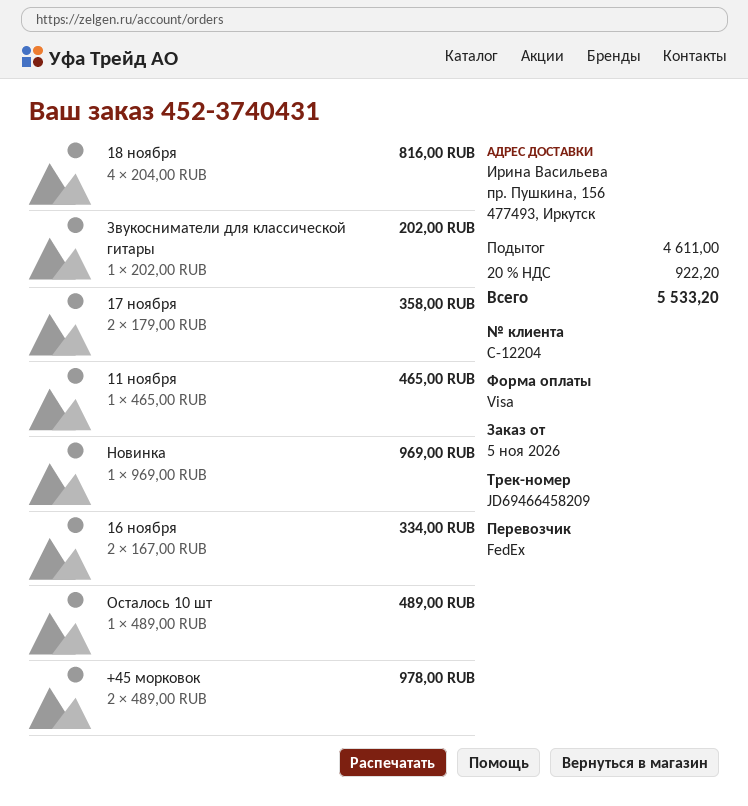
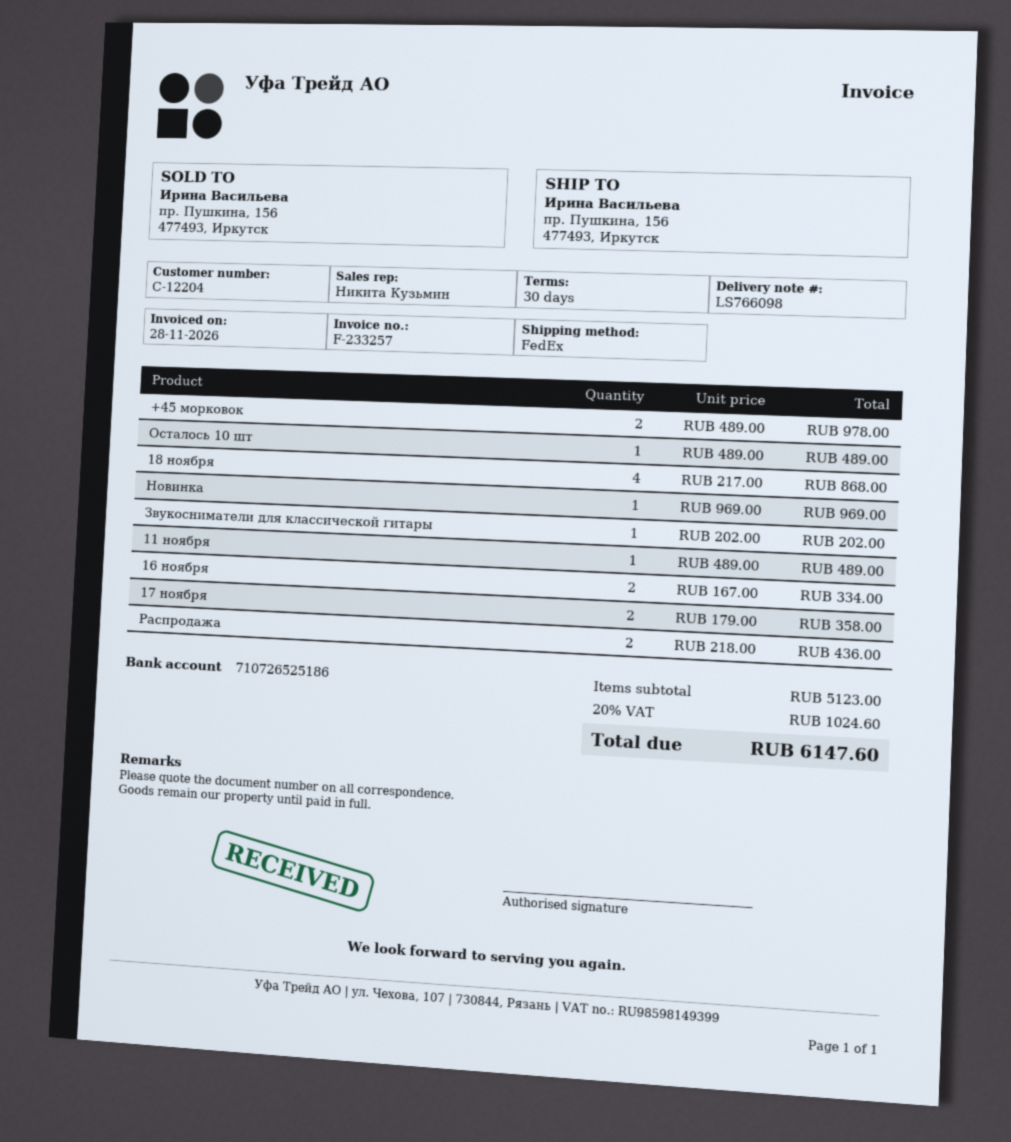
18 ноября: 4 x 204.00 = 816.00 -> 4 x 217.00 = 868.00
11 ноября: 1 x 465.00 = 465.00 -> 1 x 489.00 = 489.00
Распродажа: none -> 2 x 218.00 = 436.00
subtotal: 4611.00 -> 5123.00
tax: 20% = 922.20 -> 20% = 1024.60
total: 5533.20 -> 6147.60

